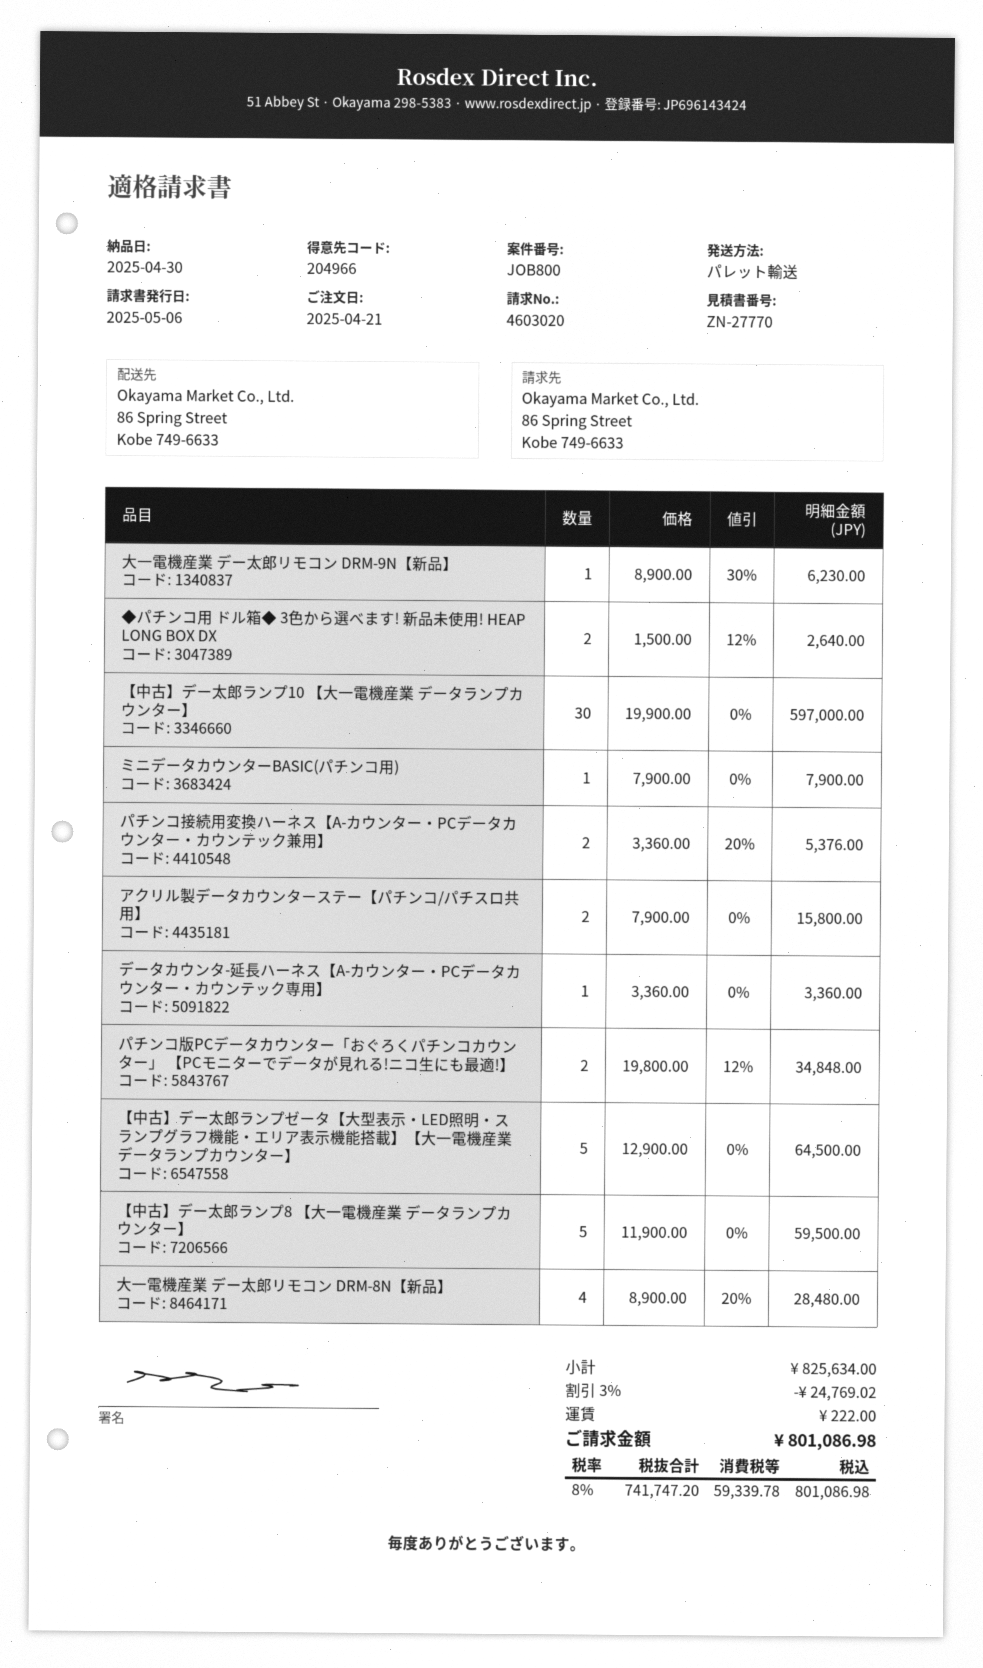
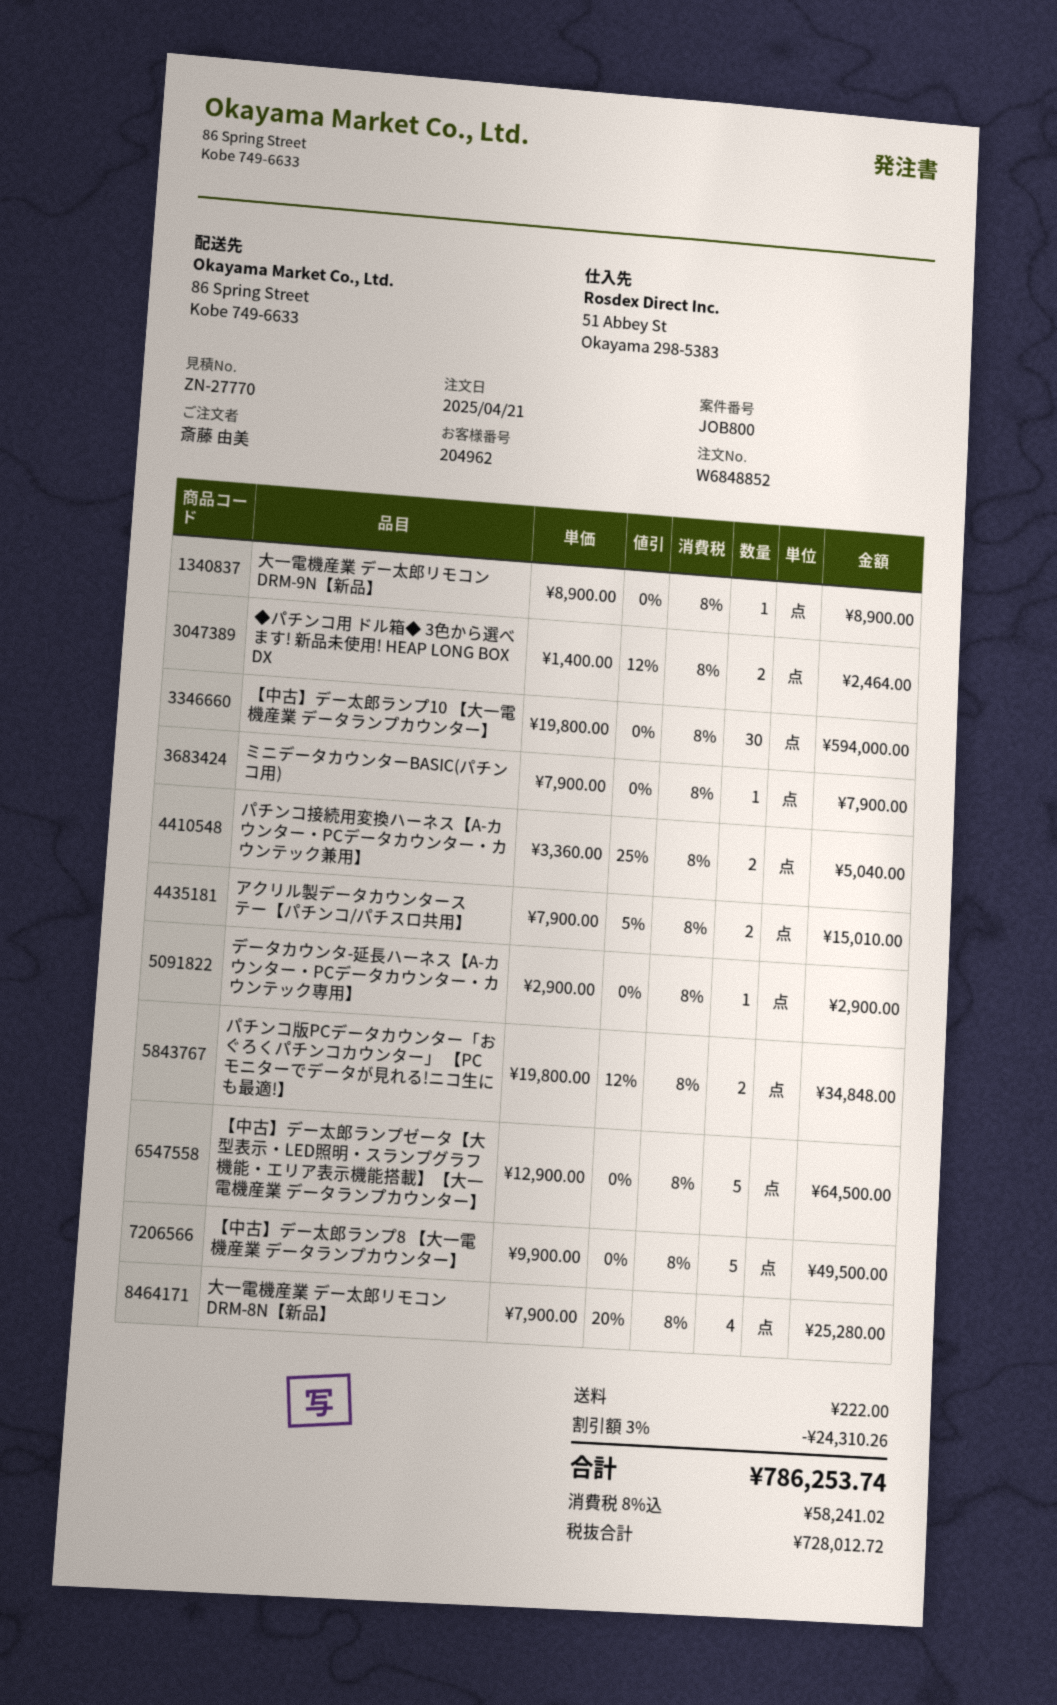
customer number: 204966 -> 204962
大一電機産業 デー太郎リモコン DRM-9N【新品】: 1 x 8900.00 - 30% = 6230.00 -> 1 x 8900.00 = 8900.00
◆パチンコ用 ドル箱◆ 3色から選べます! 新品未使用! HEAP LONG BOX DX: 2 x 1500.00 - 12% = 2640.00 -> 2 x 1400.00 - 12% = 2464.00
【中古】デー太郎ランプ10 【大一電機産業 データランプカウンター】: 30 x 19900.00 = 597000.00 -> 30 x 19800.00 = 594000.00
パチンコ接続用変換ハーネス【A-カウンター・PCデータカウンター・カウンテック兼用】: 2 x 3360.00 - 20% = 5376.00 -> 2 x 3360.00 - 25% = 5040.00
アクリル製データカウンターステー【パチンコ/パチスロ共用】: 2 x 7900.00 = 15800.00 -> 2 x 7900.00 - 5% = 15010.00
データカウンタ-延長ハーネス【A-カウンター・PCデータカウンター・カウンテック専用】: 1 x 3360.00 = 3360.00 -> 1 x 2900.00 = 2900.00
【中古】デー太郎ランプ8 【大一電機産業 データランプカウンター】: 5 x 11900.00 = 59500.00 -> 5 x 9900.00 = 49500.00
大一電機産業 デー太郎リモコン DRM-8N【新品】: 4 x 8900.00 - 20% = 28480.00 -> 4 x 7900.00 - 20% = 25280.00
discount: 3% = 24769.02 -> 3% = 24310.26
net: 741747.20 -> 728012.72
tax: 8% = 59339.78 -> 8% = 58241.02
total: 801086.98 -> 786253.74

